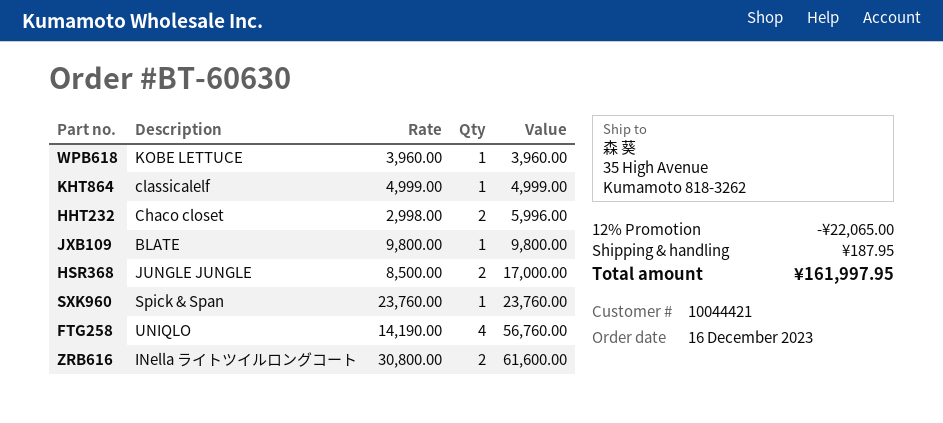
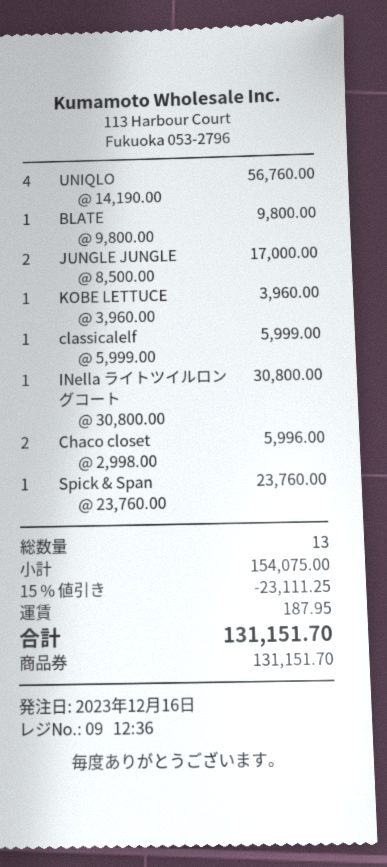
classicalelf: 1 x 4999.00 = 4999.00 -> 1 x 5999.00 = 5999.00
INella ライトツイルロングコート: 2 x 30800.00 = 61600.00 -> 1 x 30800.00 = 30800.00
discount: 12% = 22065.00 -> 15% = 23111.25
total: 161997.95 -> 131151.70

